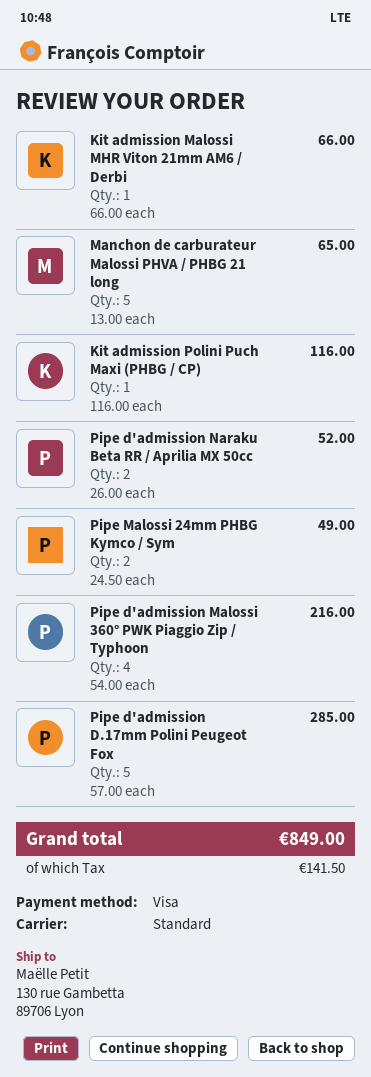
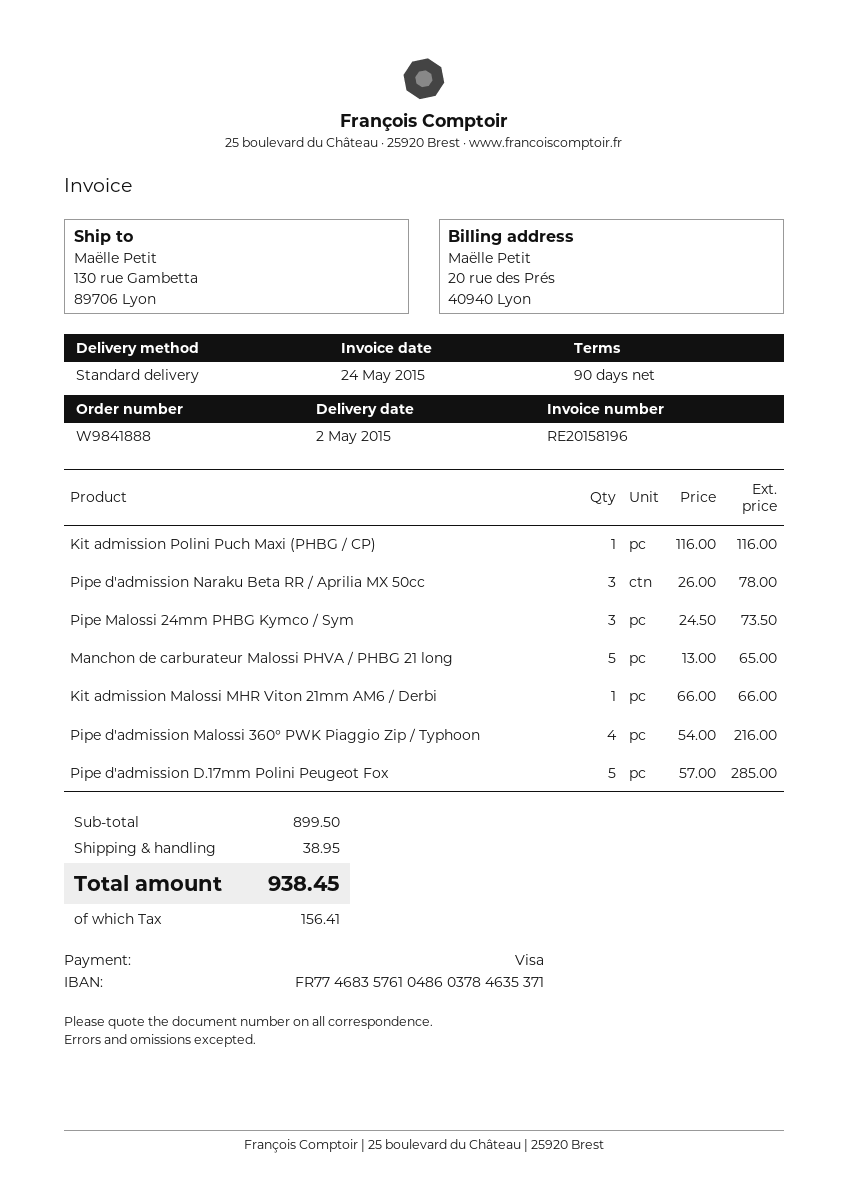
Pipe d'admission Naraku Beta RR / Aprilia MX 50cc: 2 x 26.00 = 52.00 -> 3 x 26.00 = 78.00
Pipe Malossi 24mm PHBG Kymco / Sym: 2 x 24.50 = 49.00 -> 3 x 24.50 = 73.50
shipping: none -> 38.95
tax: 141.50 -> 156.41
total: 849.00 -> 938.45

